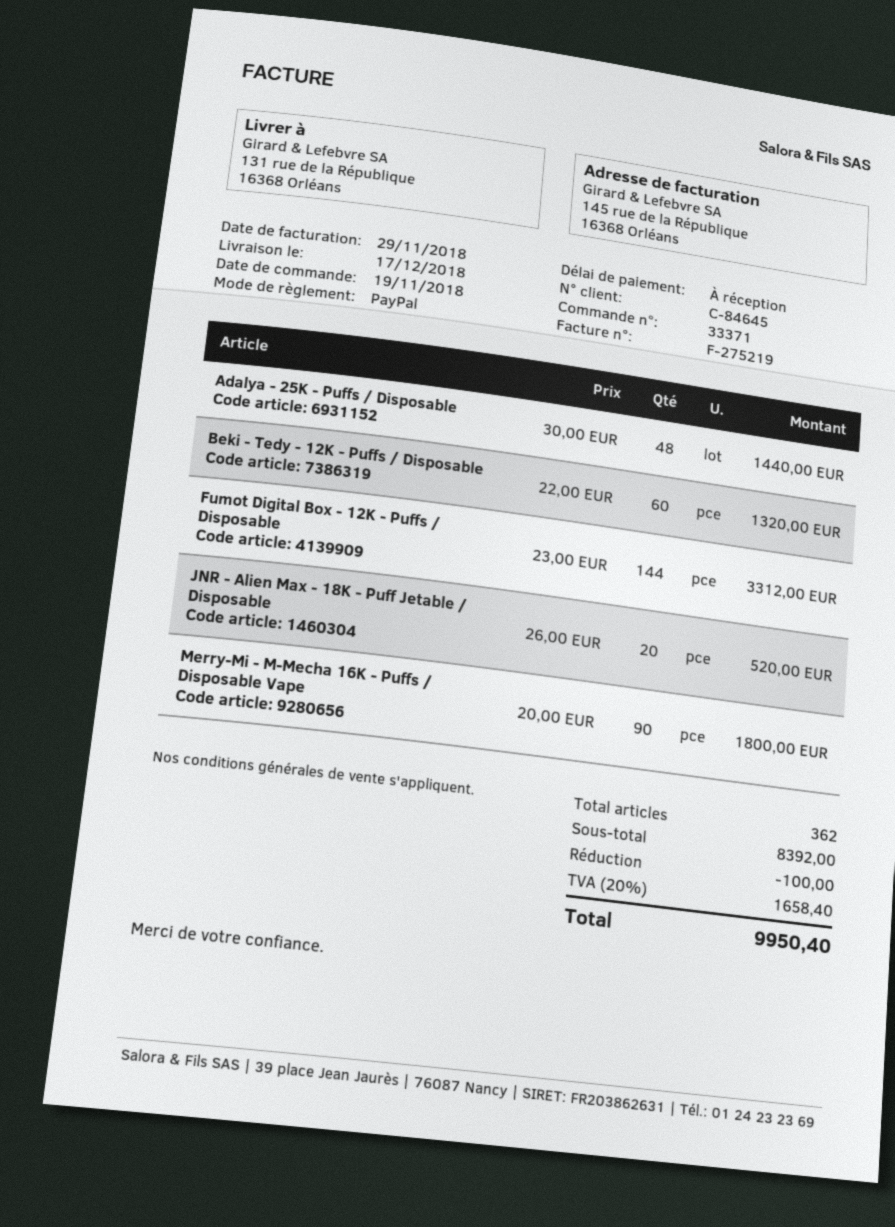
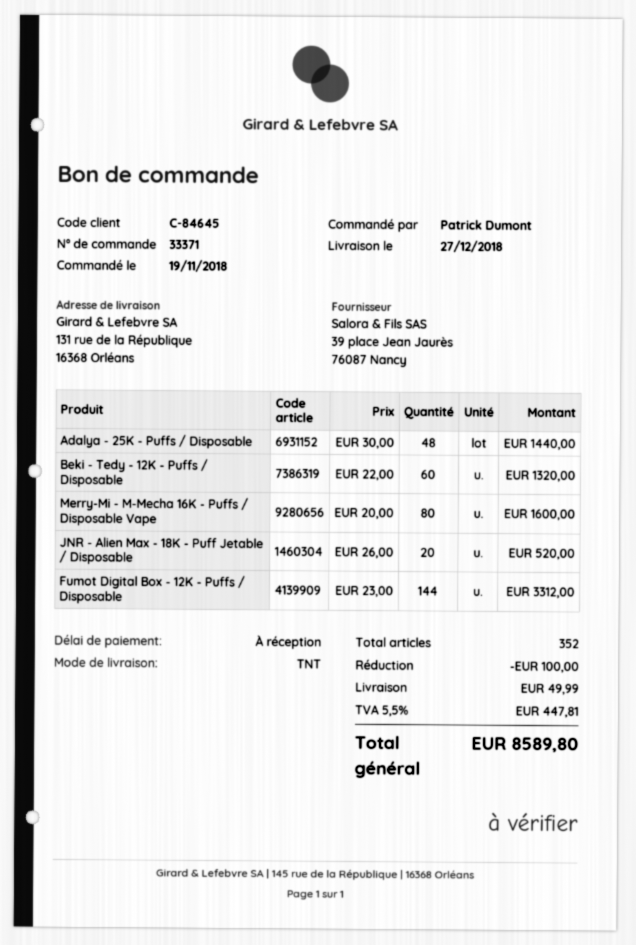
delivery date: 2018-12-17 -> 2018-12-27
Merry-Mi - M-Mecha 16K - Puffs / Disposable Vape: 90 x 20.00 = 1800.00 -> 80 x 20.00 = 1600.00
total quantity: 362 -> 352
shipping: none -> 49.99
tax: 20% = 1658.40 -> 5.5% = 447.81
total: 9950.40 -> 8589.80

